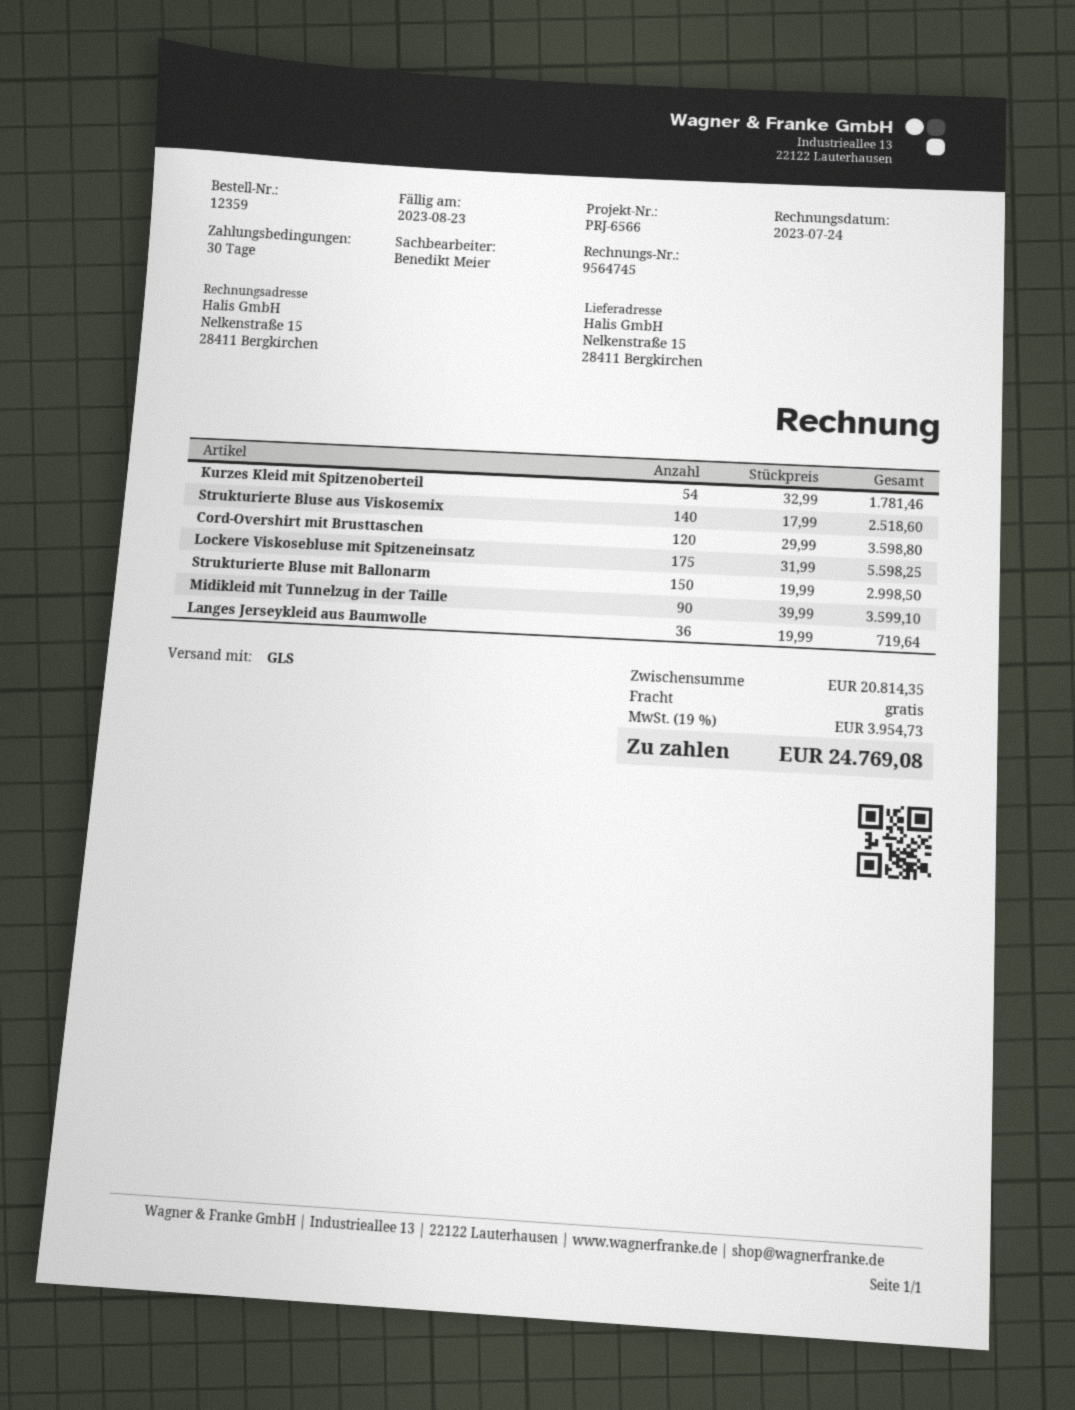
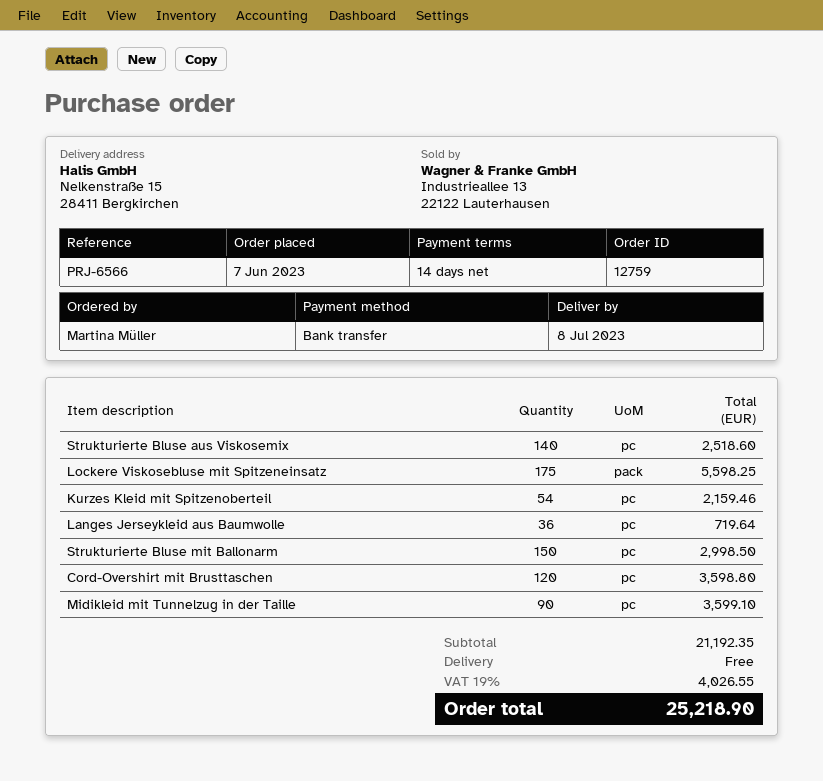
order number: 12359 -> 12759
payment terms: 30 days -> 14 days
Kurzes Kleid mit Spitzenoberteil: 54 for 1781.46 -> 54 for 2159.46
subtotal: 20814.35 -> 21192.35
tax: 19% = 3954.73 -> 19% = 4026.55
total: 24769.08 -> 25218.90

